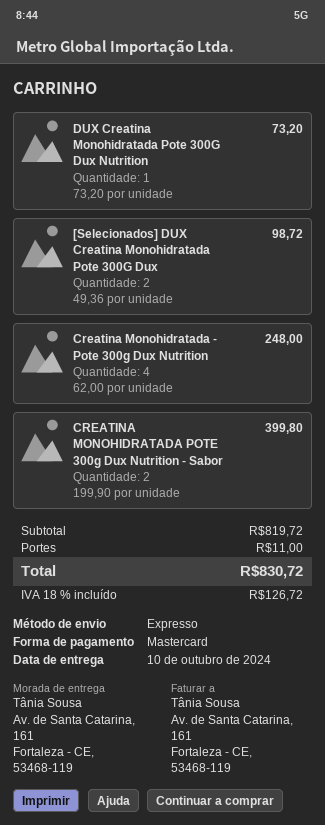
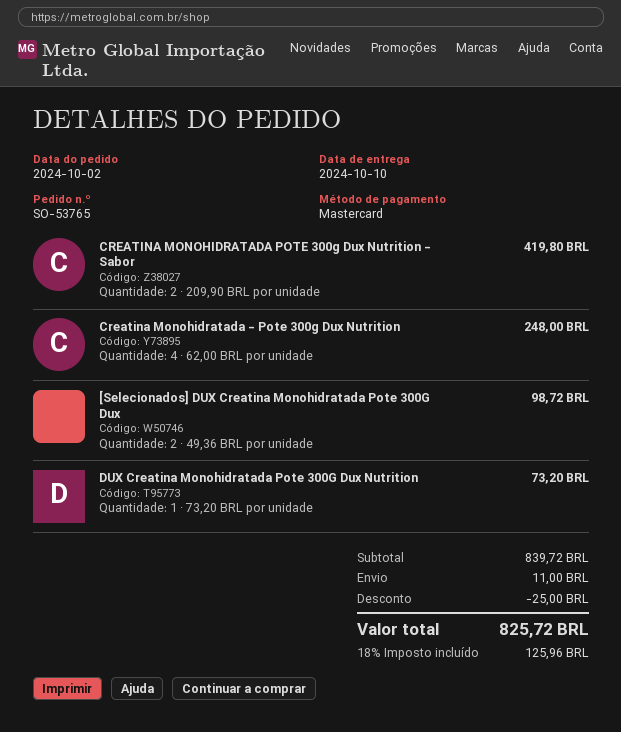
CREATINA MONOHIDRATADA POTE 300g Dux Nutrition - Sabor: 2 x 199.90 = 399.80 -> 2 x 209.90 = 419.80
subtotal: 819.72 -> 839.72
discount: none -> 25.00
tax: 18% = 126.72 -> 18% = 125.96
total: 830.72 -> 825.72

